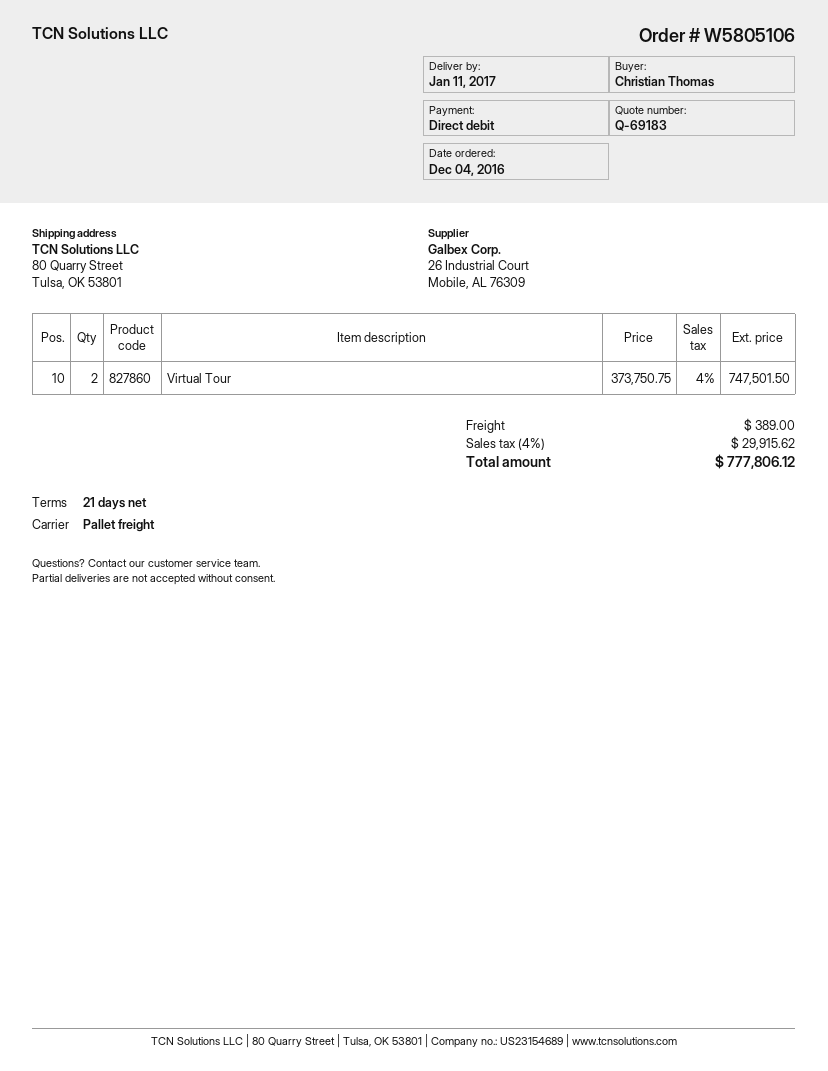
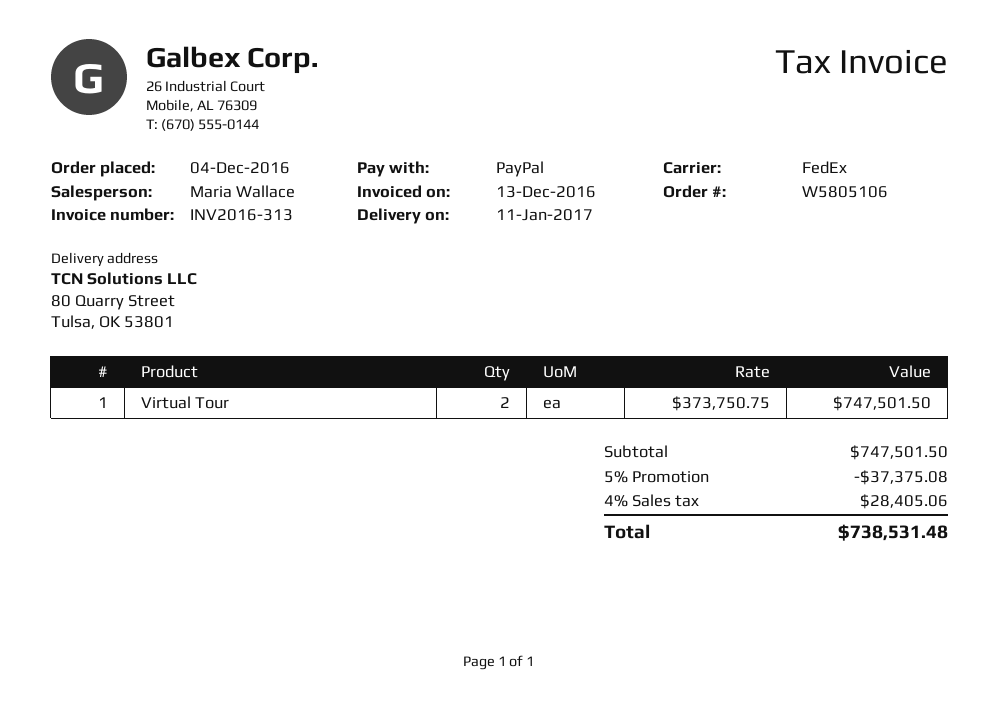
payment method: direct debit -> PayPal
shipping method: pallet freight -> FedEx
discount: none -> 5% = 37375.08
shipping: 389.00 -> none
tax: 4% = 29915.62 -> 4% = 28405.06
total: 777806.12 -> 738531.48

